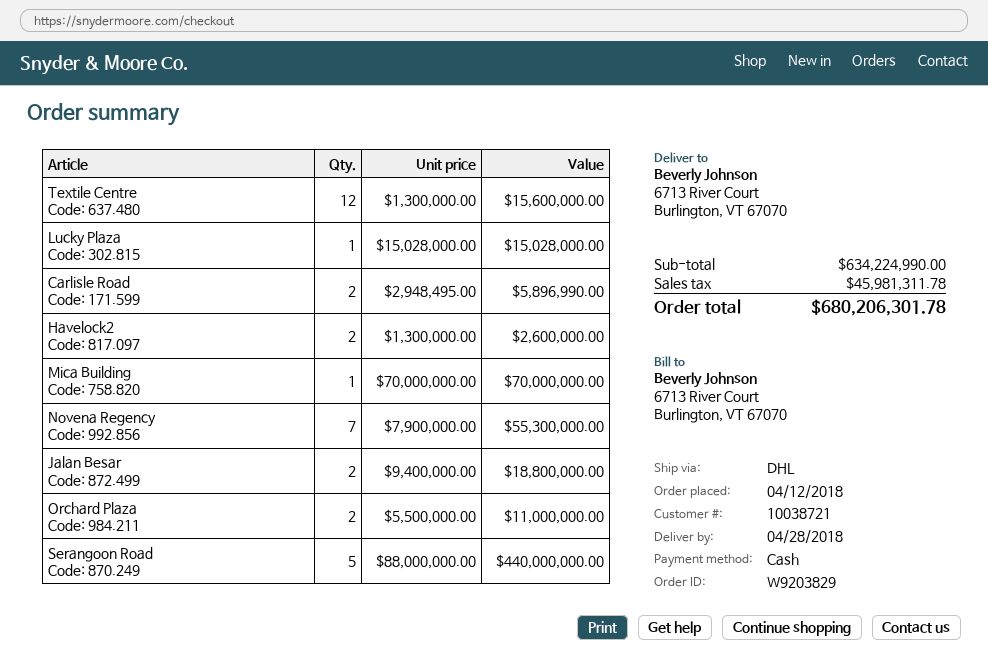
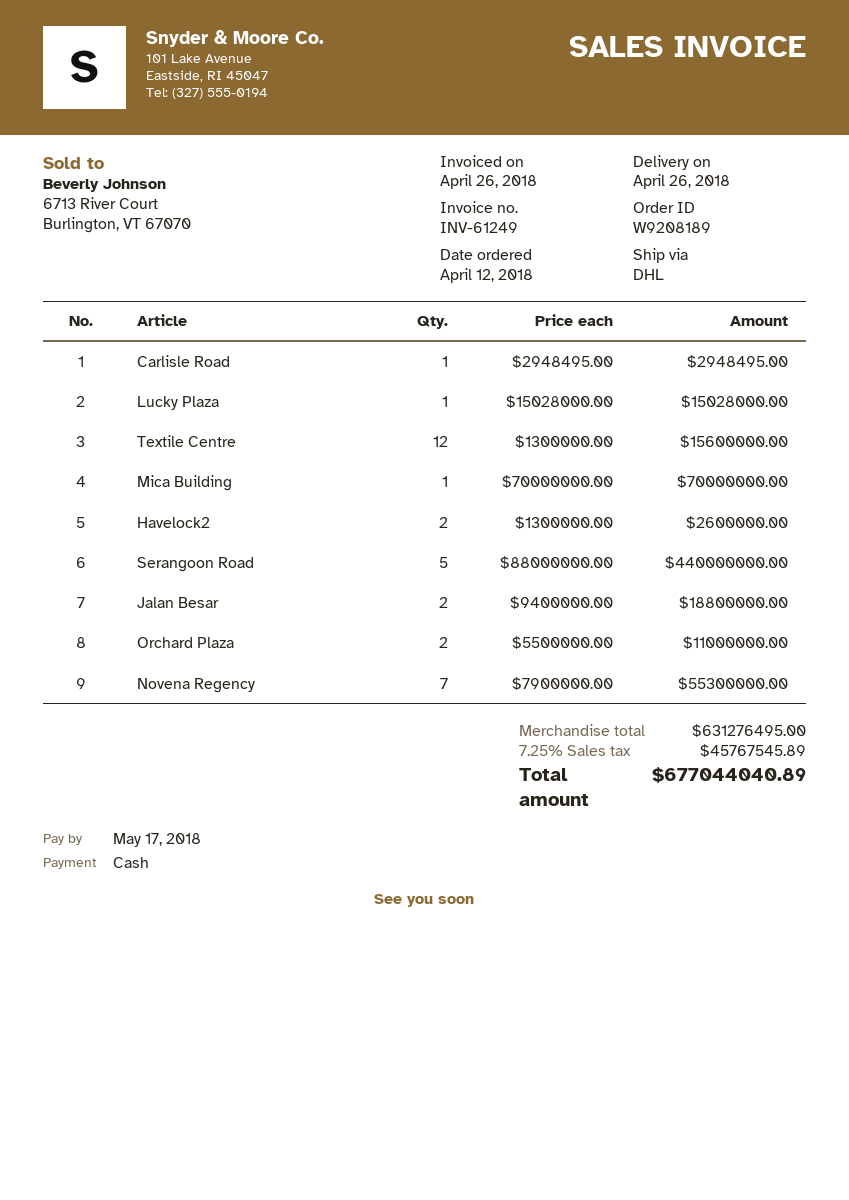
order number: W9203829 -> W9208189
delivery date: 2018-04-28 -> 2018-04-26
Carlisle Road: 2 x 2948495.00 = 5896990.00 -> 1 x 2948495.00 = 2948495.00
subtotal: 634224990.00 -> 631276495.00
tax: 45981311.78 -> 45767545.89
total: 680206301.78 -> 677044040.89

